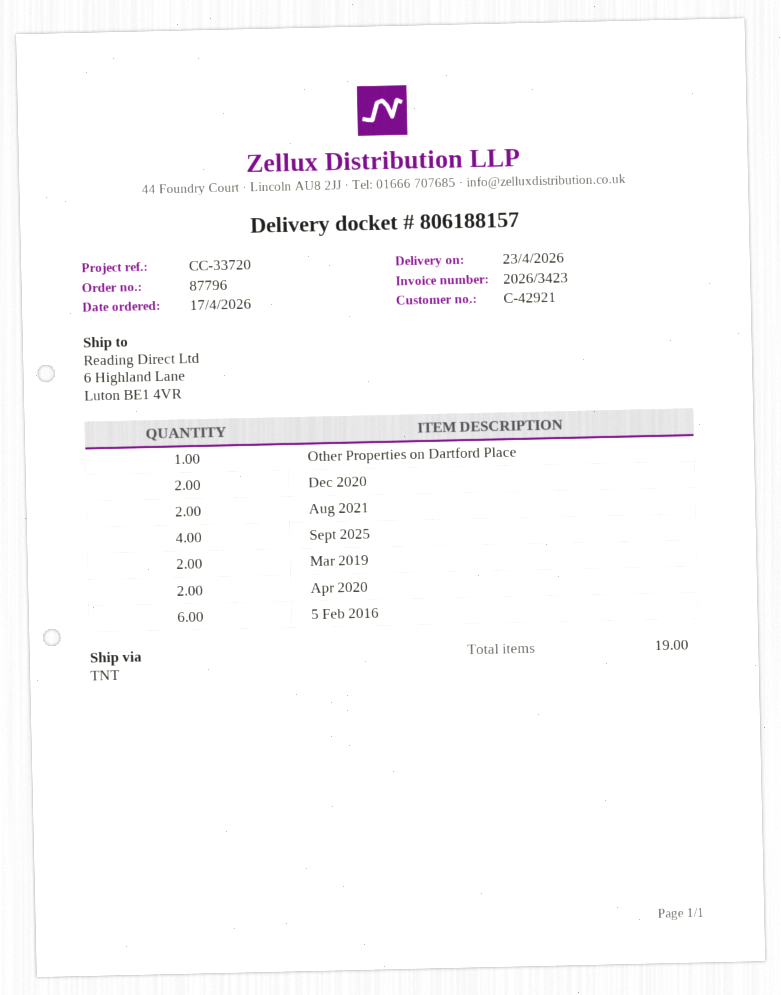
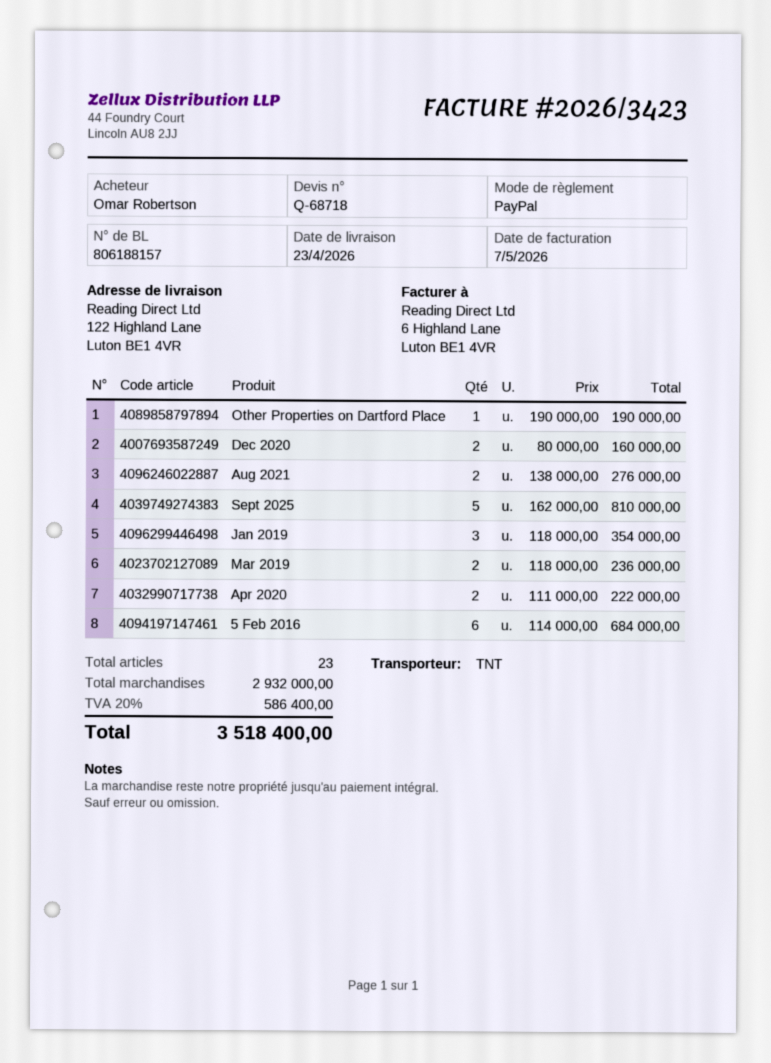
ship to: 6 Highland Lane, Luton BE1 4VR -> 122 Highland Lane, Luton BE1 4VR
Sept 2025: 4 -> 5
Jan 2019: none -> 3
total quantity: 19 -> 23

